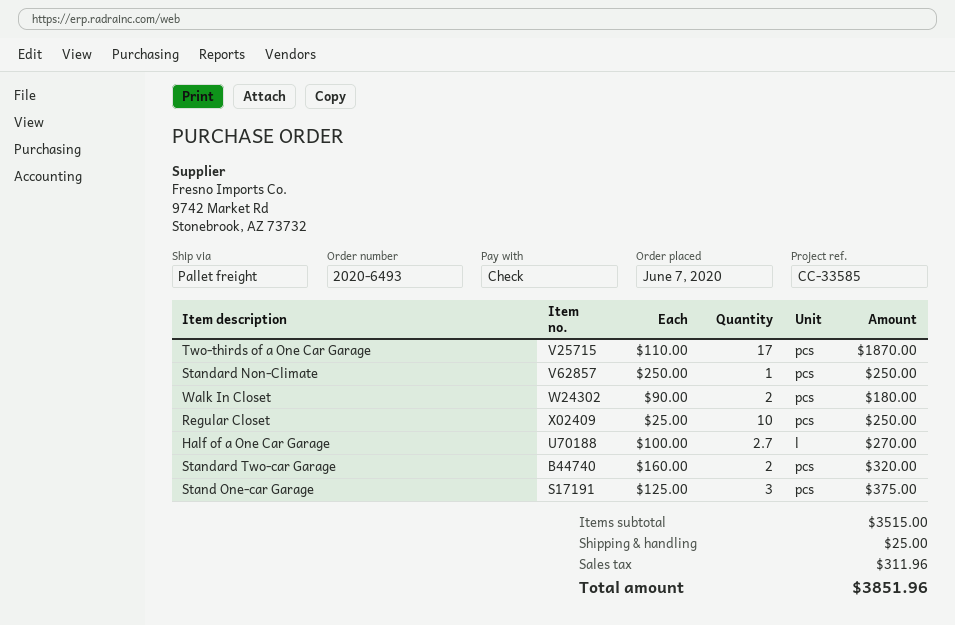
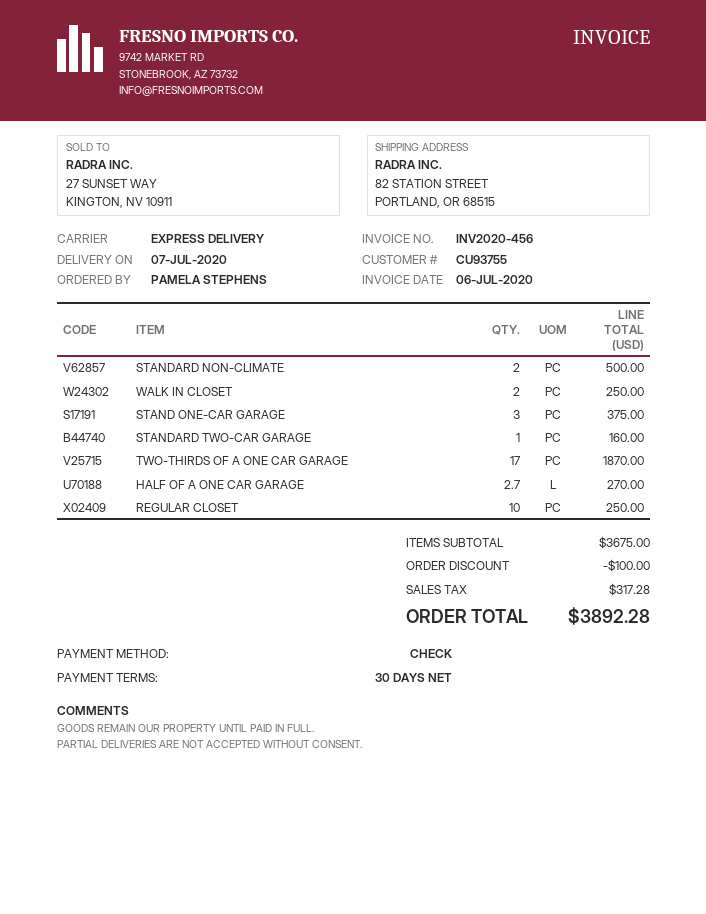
shipping method: pallet freight -> express
Standard Non-Climate: 1 for 250.00 -> 2 for 500.00
Walk In Closet: 2 for 180.00 -> 2 for 250.00
Standard Two-car Garage: 2 for 320.00 -> 1 for 160.00
subtotal: 3515.00 -> 3675.00
discount: none -> 100.00
shipping: 25.00 -> none
tax: 311.96 -> 317.28
total: 3851.96 -> 3892.28

